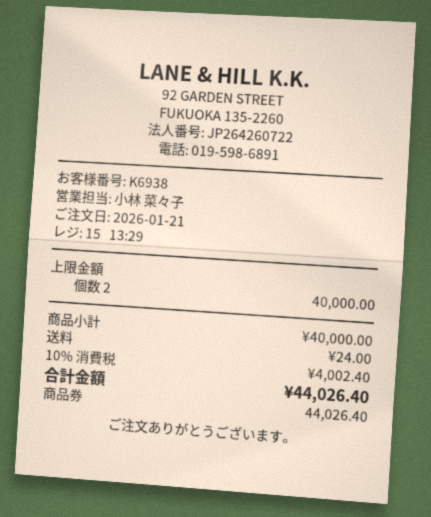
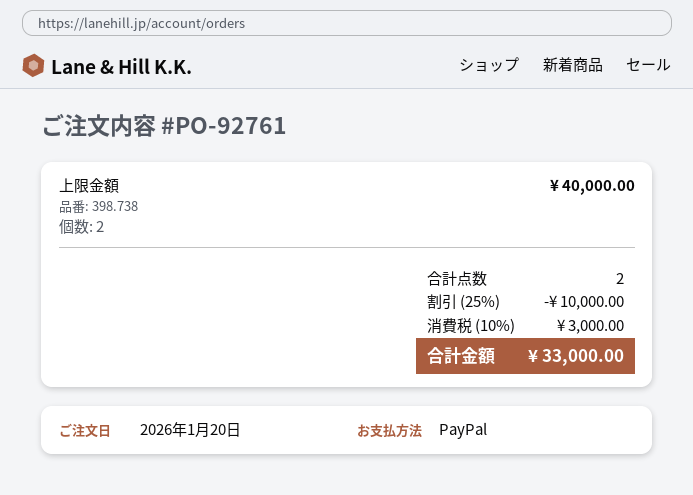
order date: 2026-01-21 -> 2026-01-20
payment method: gift card -> PayPal
discount: none -> 25% = 10000.00
shipping: 24.00 -> none
tax: 10% = 4002.40 -> 10% = 3000.00
total: 44026.40 -> 33000.00

